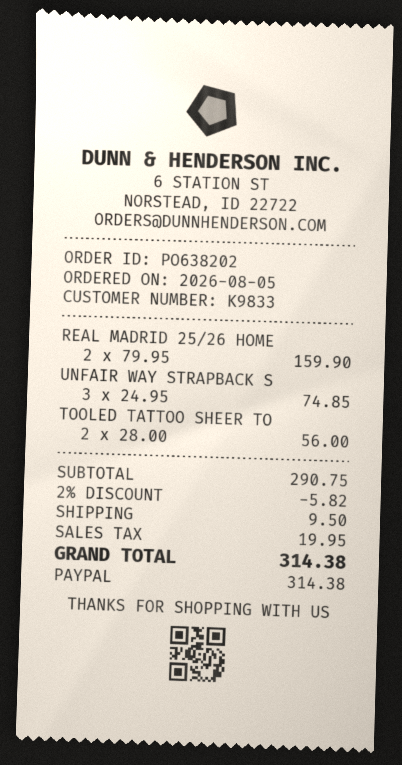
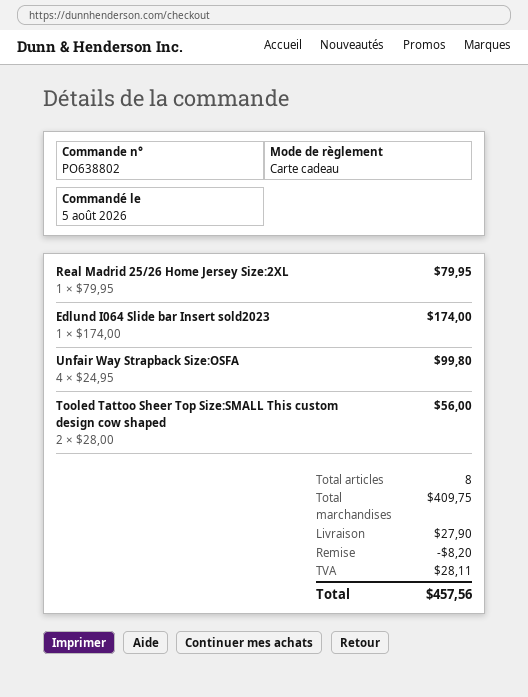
order number: PO638202 -> PO638802
payment method: PayPal -> gift card
REAL MADRID 25/26 HOME: 2 x 79.95 = 159.90 -> 1 x 79.95 = 79.95
UNFAIR WAY STRAPBACK S: 3 x 24.95 = 74.85 -> 4 x 24.95 = 99.80
Edlund I064 Slide bar Insert sold2023: none -> 1 x 174.00 = 174.00
subtotal: 290.75 -> 409.75
discount: 5.82 -> 8.20
shipping: 9.50 -> 27.90
tax: 19.95 -> 28.11
total: 314.38 -> 457.56

